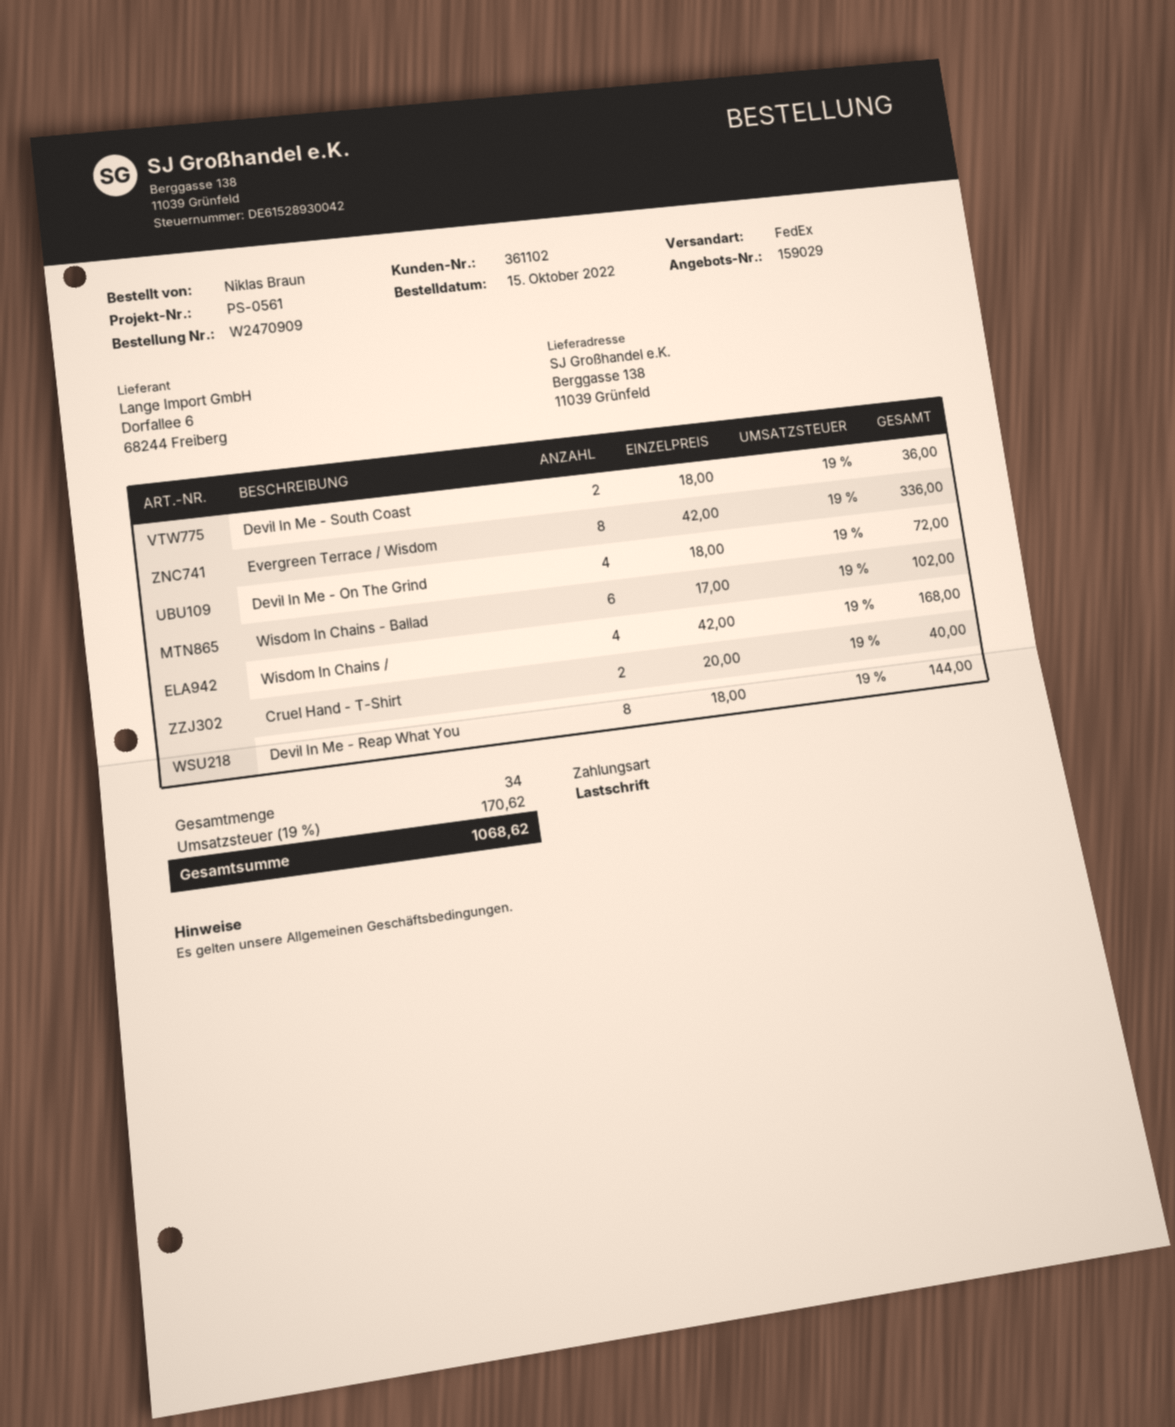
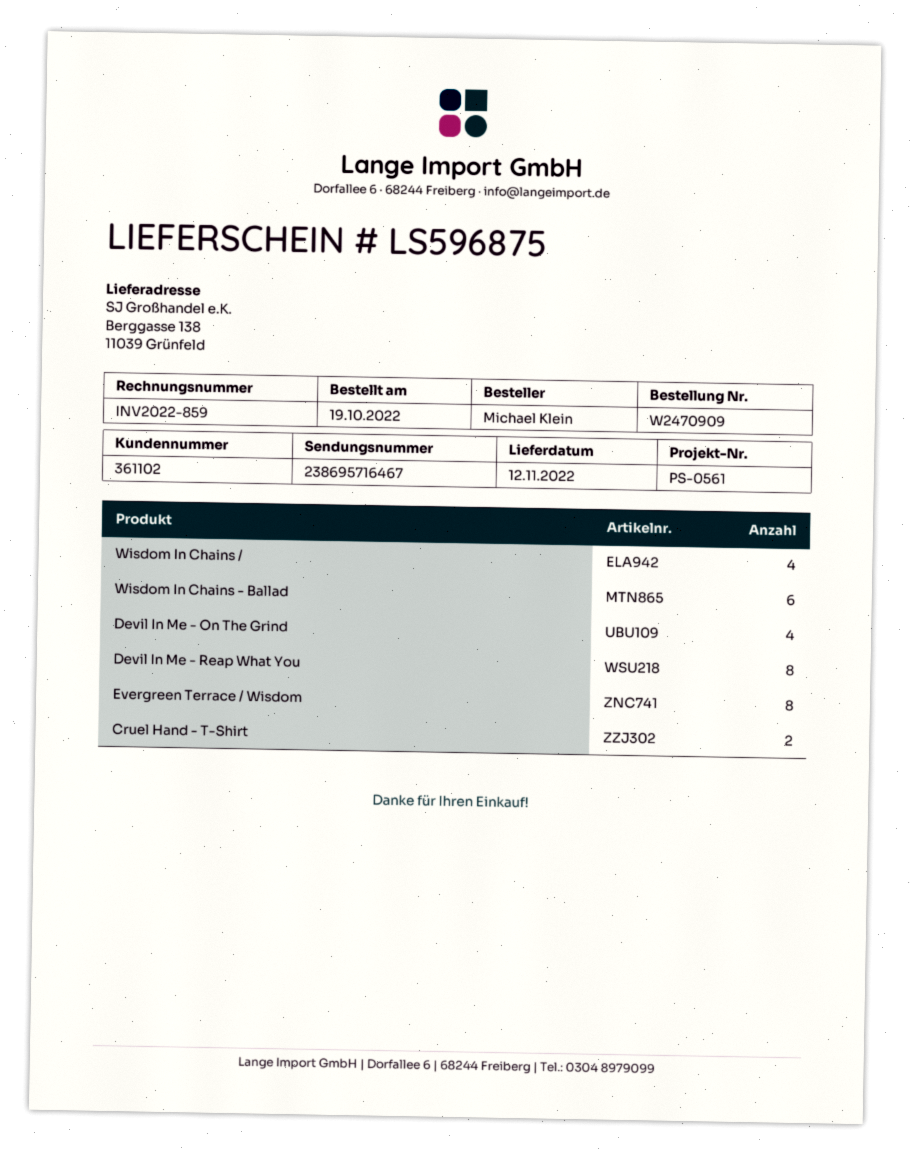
order date: 2022-10-15 -> 2022-10-19
ordered by: Niklas Braun -> Michael Klein
Devil In Me - South Coast: 2 -> none

